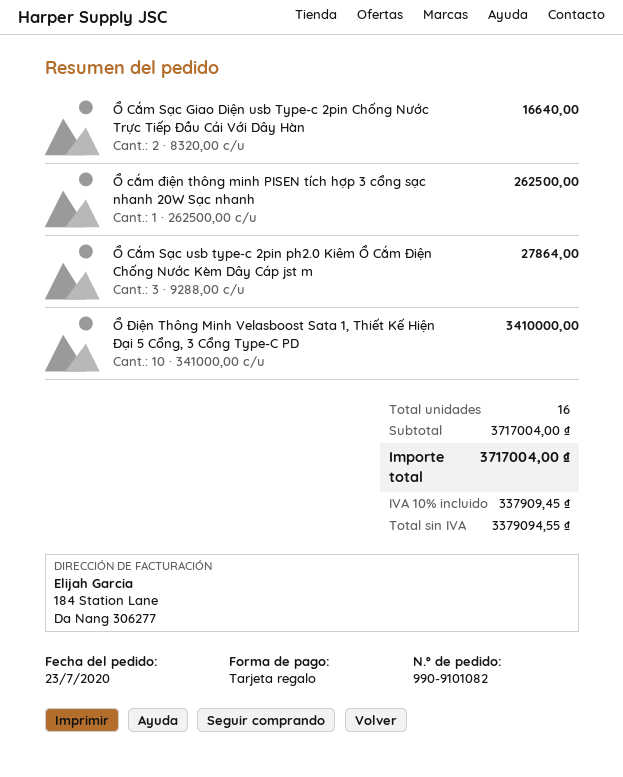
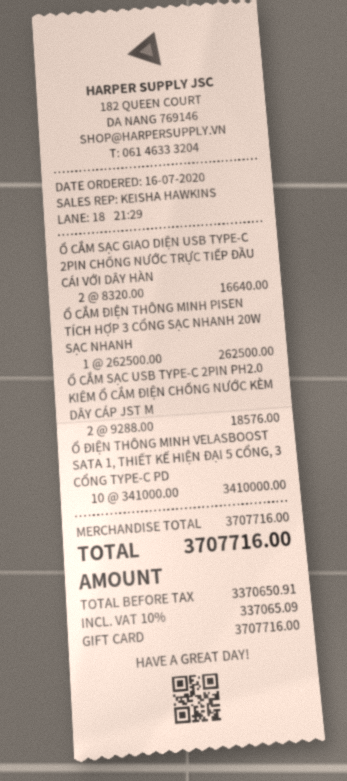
order date: 2020-07-23 -> 2020-07-16
Ổ Cắm Sạc usb type-c 2pin ph2.0 Kiêm Ổ Cắm Điện Chống Nước Kèm Dây Cáp jst m: 3 x 9288.00 = 27864.00 -> 2 x 9288.00 = 18576.00
subtotal: 3717004.00 -> 3707716.00
net: 3379094.55 -> 3370650.91
tax: 10% = 337909.45 -> 10% = 337065.09
total: 3717004.00 -> 3707716.00

